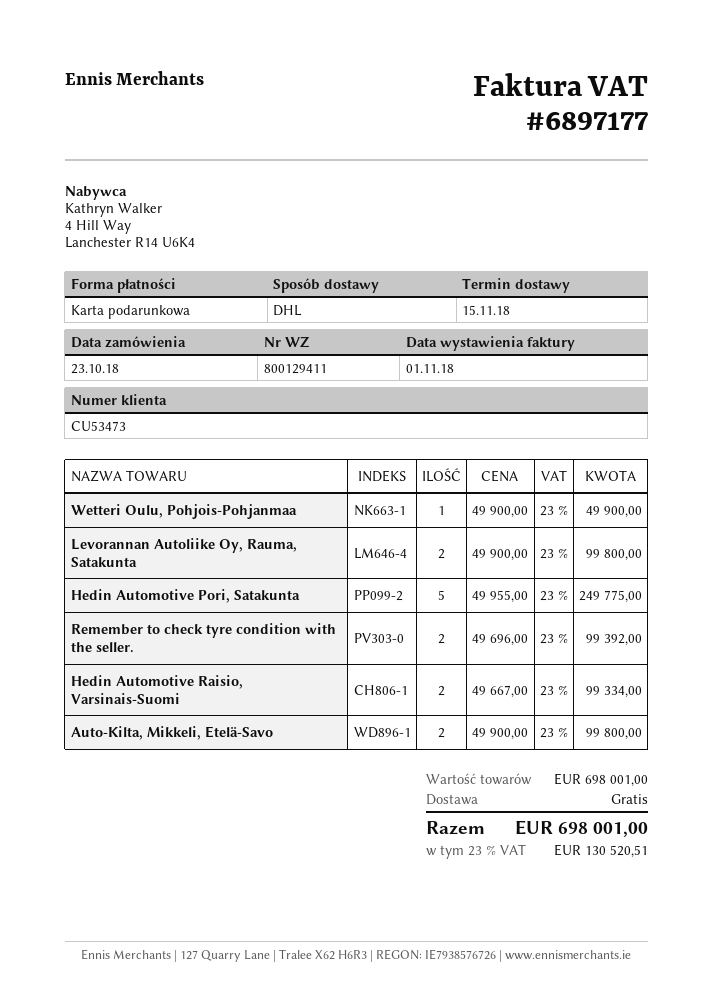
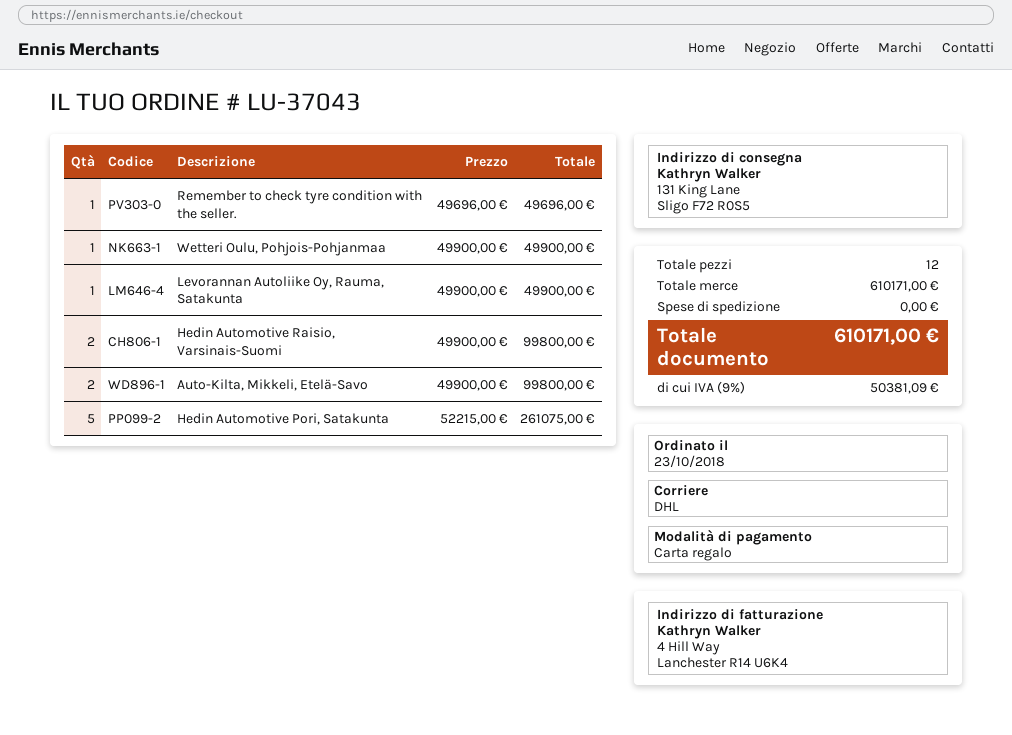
Levorannan Autoliike Oy, Rauma, Satakunta: 2 x 49900.00 = 99800.00 -> 1 x 49900.00 = 49900.00
Hedin Automotive Pori, Satakunta: 5 x 49955.00 = 249775.00 -> 5 x 52215.00 = 261075.00
Remember to check tyre condition with the seller.: 2 x 49696.00 = 99392.00 -> 1 x 49696.00 = 49696.00
Hedin Automotive Raisio, Varsinais-Suomi: 2 x 49667.00 = 99334.00 -> 2 x 49900.00 = 99800.00
subtotal: 698001.00 -> 610171.00
tax: 23% = 130520.51 -> 9% = 50381.09
total: 698001.00 -> 610171.00

